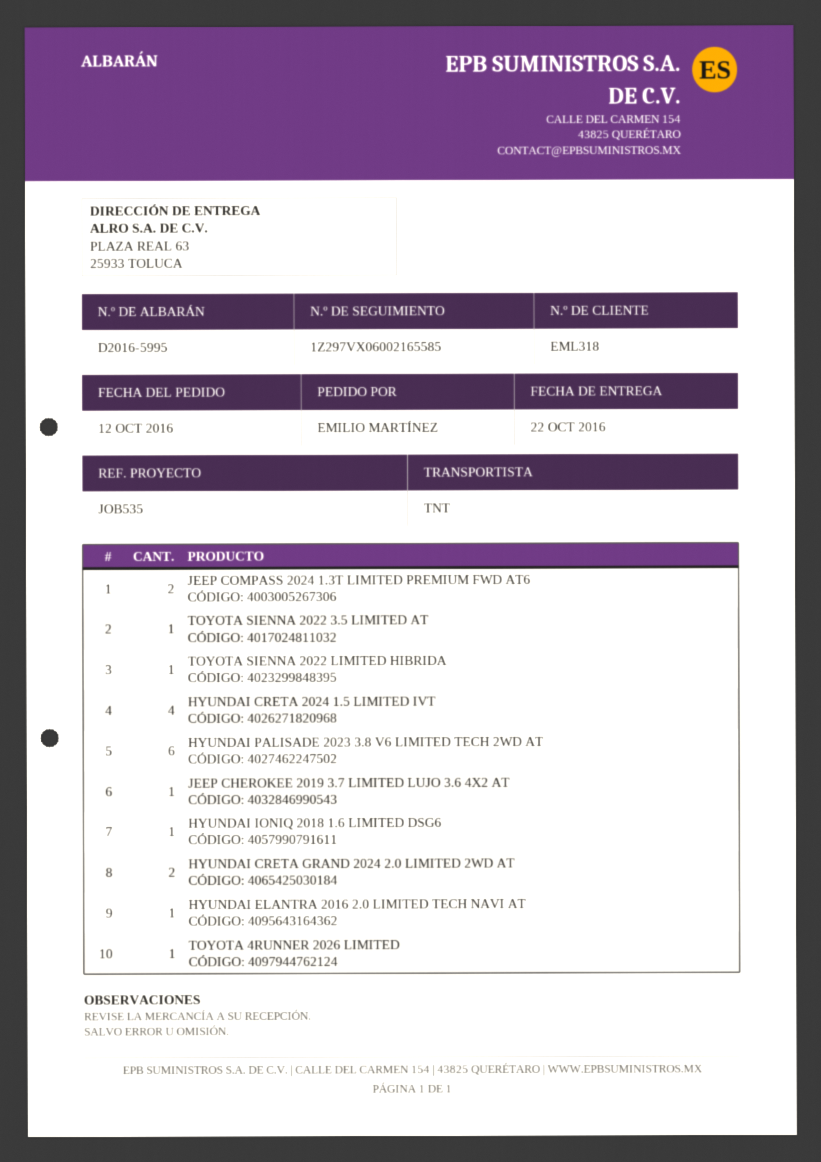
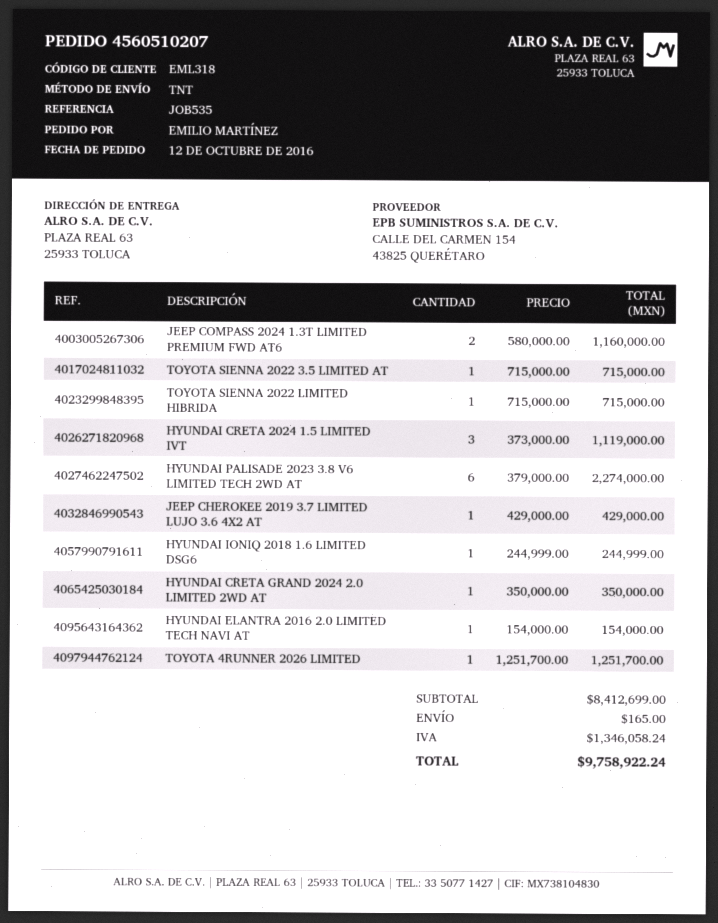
HYUNDAI CRETA 2024 1.5 LIMITED IVT: 4 -> 3
HYUNDAI CRETA GRAND 2024 2.0 LIMITED 2WD AT: 2 -> 1

